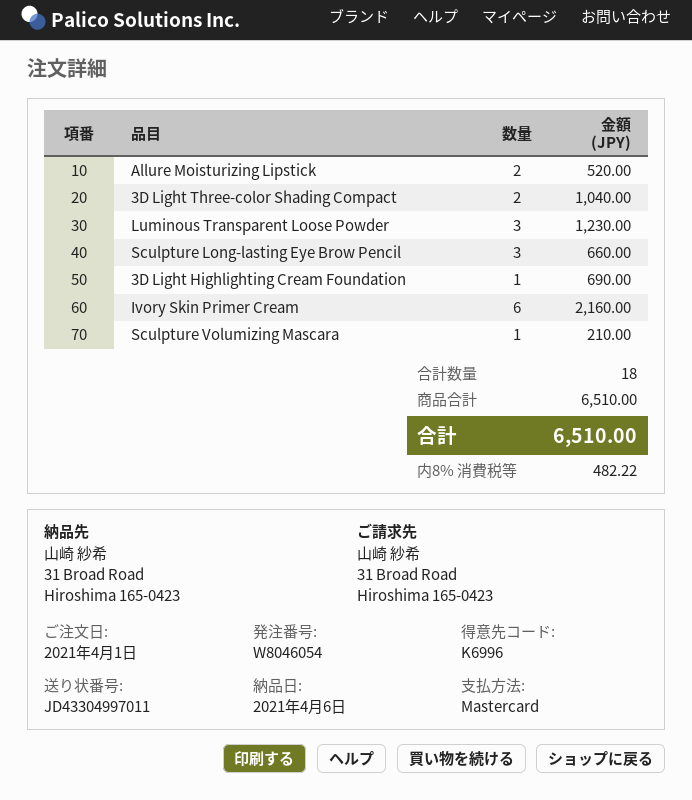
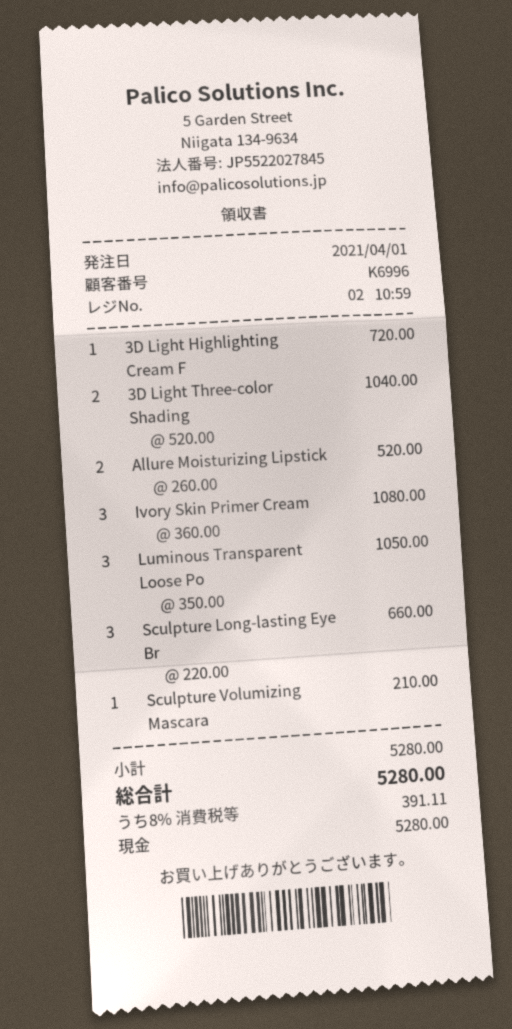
payment method: Mastercard -> cash
Luminous Transparent Loose Powder: 3 for 1230.00 -> 3 for 1050.00
3D Light Highlighting Cream Foundation: 1 for 690.00 -> 1 for 720.00
Ivory Skin Primer Cream: 6 for 2160.00 -> 3 for 1080.00
subtotal: 6510.00 -> 5280.00
tax: 8% = 482.22 -> 8% = 391.11
total: 6510.00 -> 5280.00

